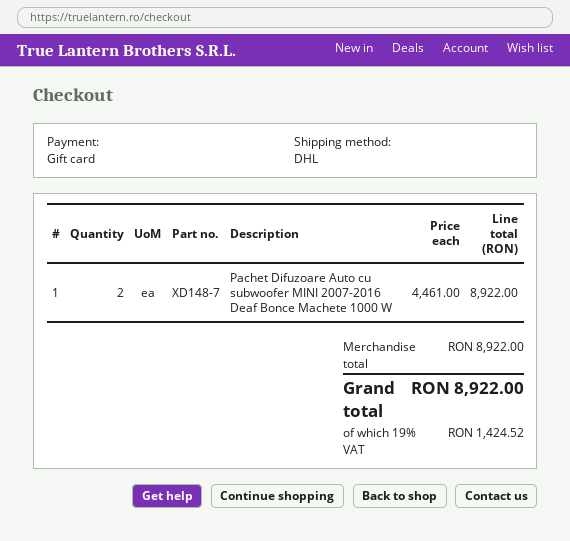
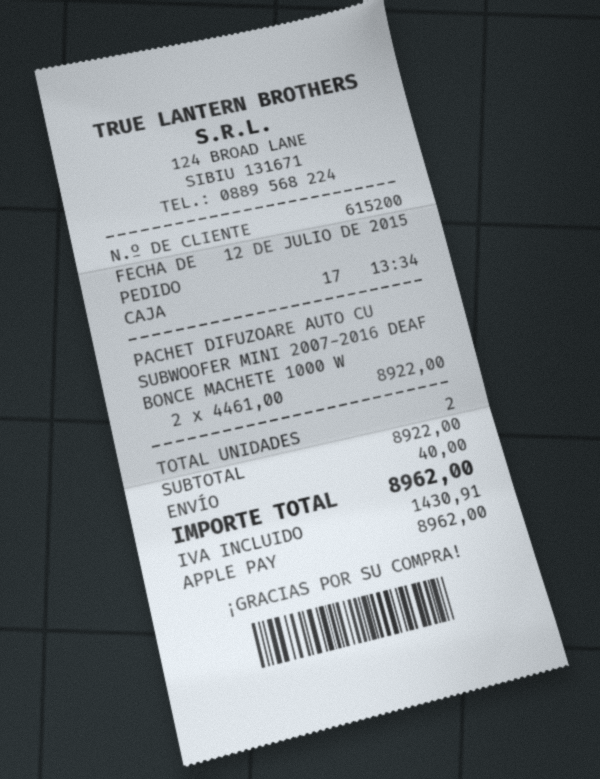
payment method: gift card -> Apple Pay
shipping: none -> 40.00
tax: 1424.52 -> 1430.91
total: 8922.00 -> 8962.00

